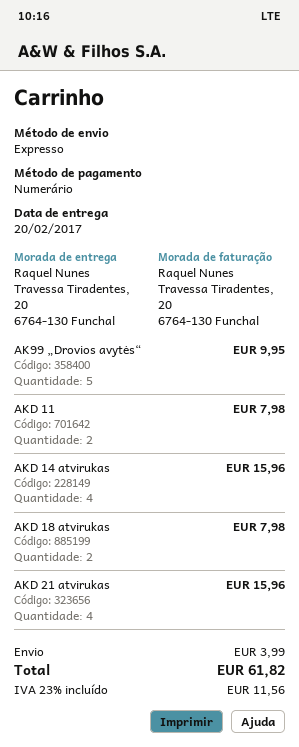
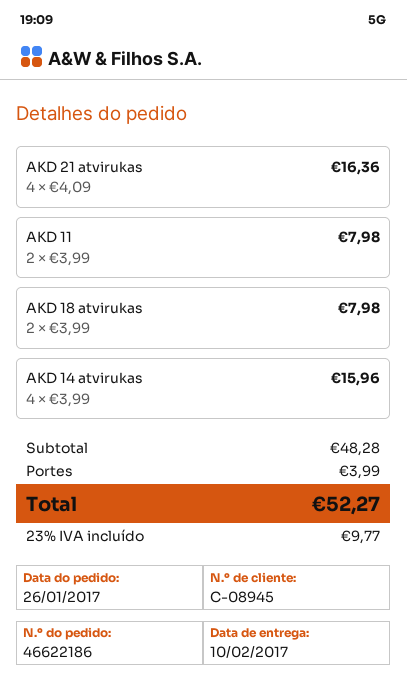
delivery date: 2017-02-20 -> 2017-02-10
AK99 „Drovios avytės“: 5 for 9.95 -> none
AKD 21 atvirukas: 4 for 15.96 -> 4 for 16.36
tax: 23% = 11.56 -> 23% = 9.77
total: 61.82 -> 52.27

